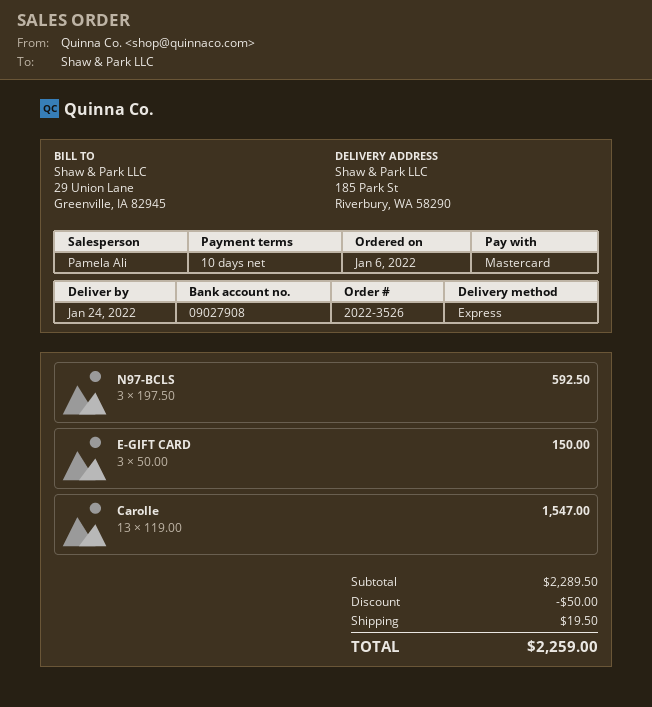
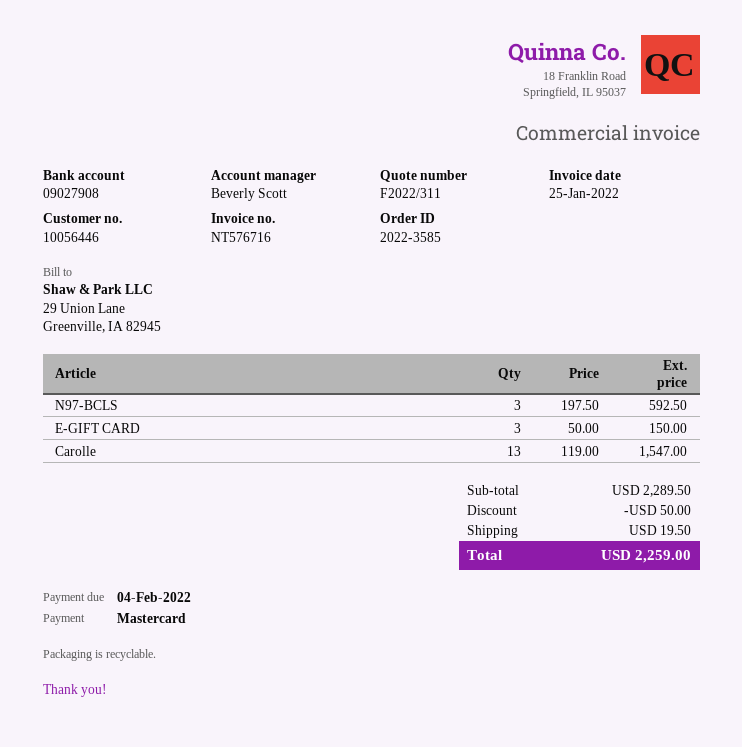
order number: 2022-3526 -> 2022-3585
sales rep: Pamela Ali -> Beverly Scott

